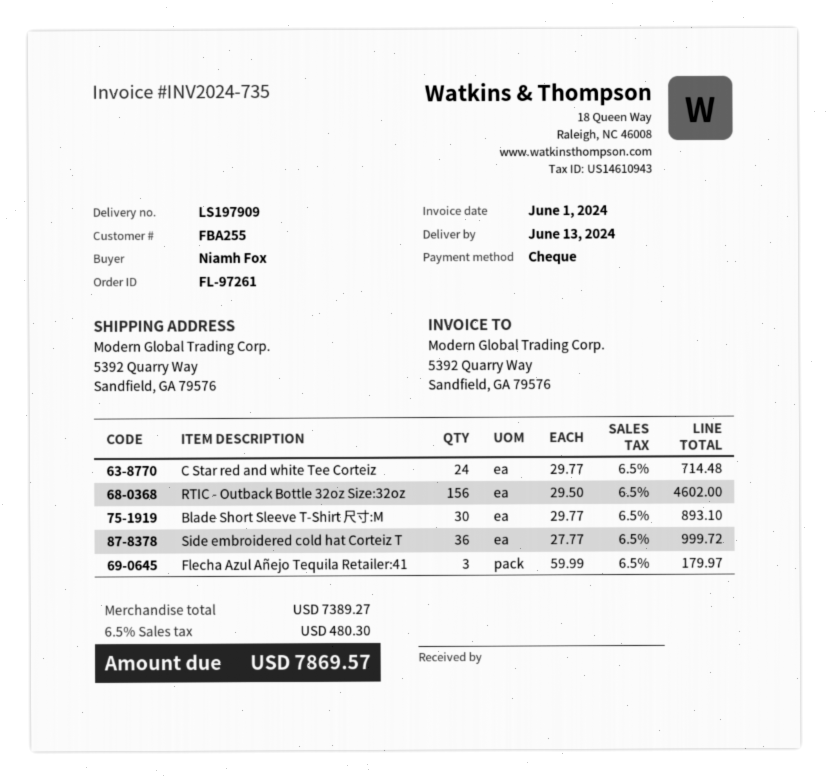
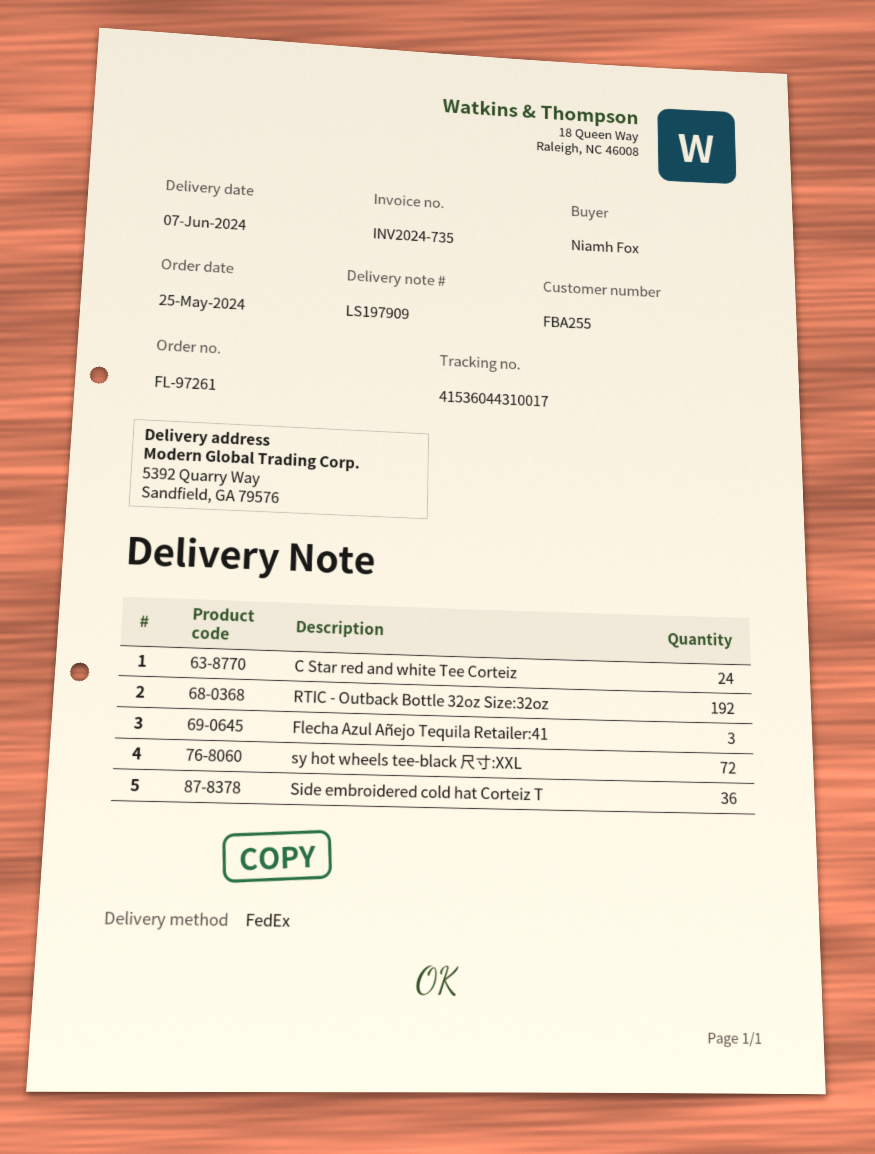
delivery date: 2024-06-13 -> 2024-06-07
RTIC - Outback Bottle 32oz Size:32oz: 156 -> 192
Blade Short Sleeve T-Shirt 尺寸:M: 30 -> none
sy hot wheels tee-black 尺寸:XXL: none -> 72

